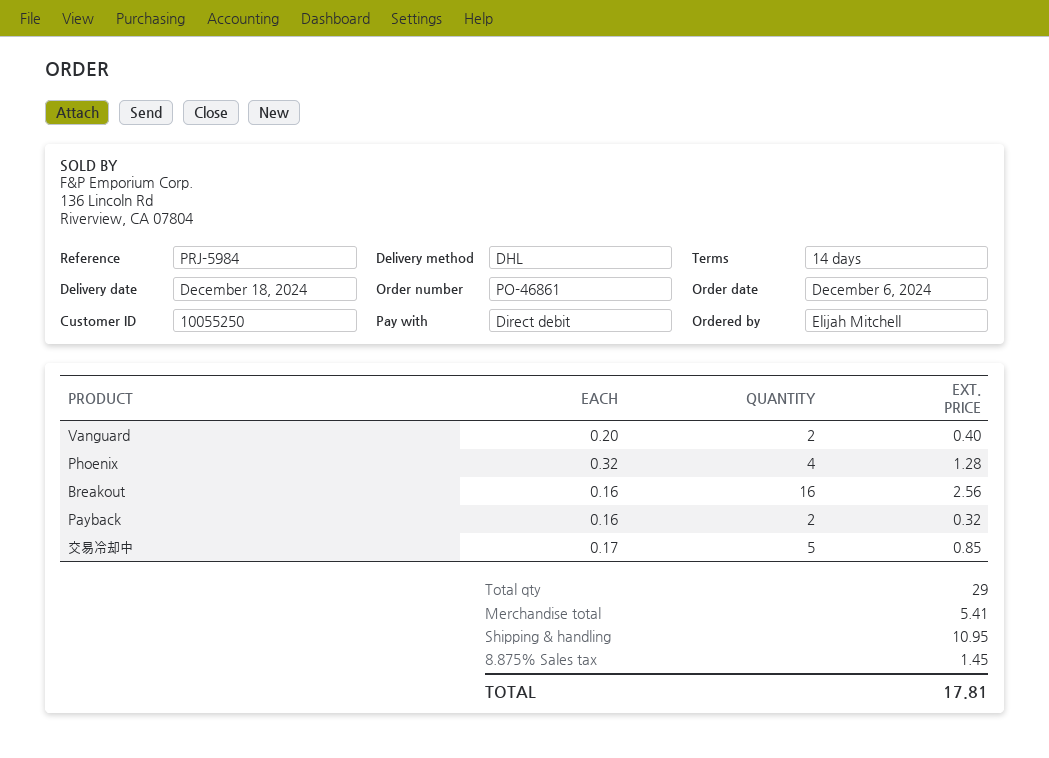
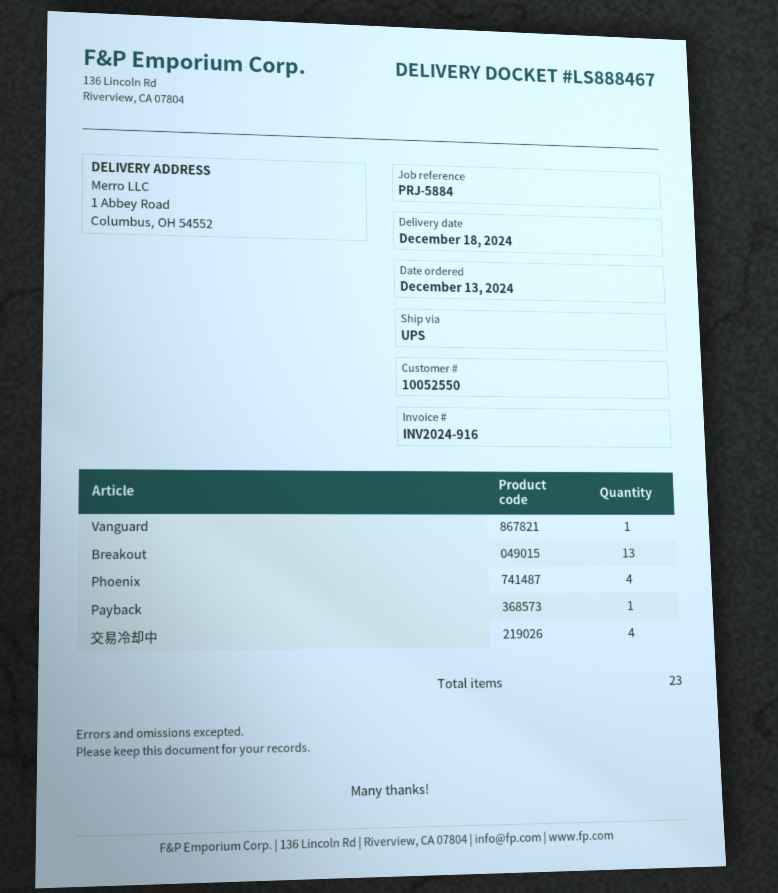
order date: 2024-12-06 -> 2024-12-13
customer number: 10055250 -> 10052550
reference: PRJ-5984 -> PRJ-5884
shipping method: DHL -> UPS
Vanguard: 2 -> 1
Breakout: 16 -> 13
Payback: 2 -> 1
交易冷却中: 5 -> 4
total quantity: 29 -> 23

